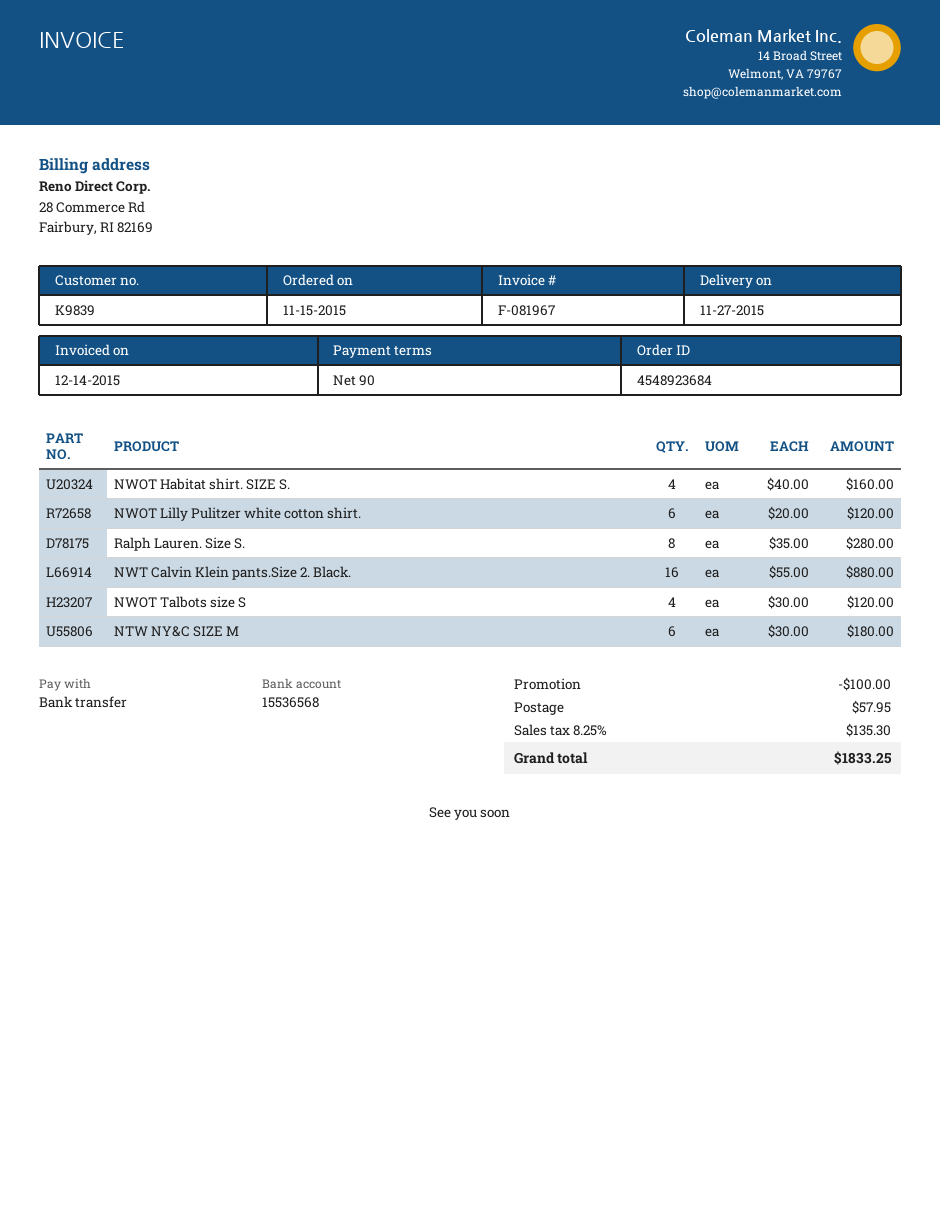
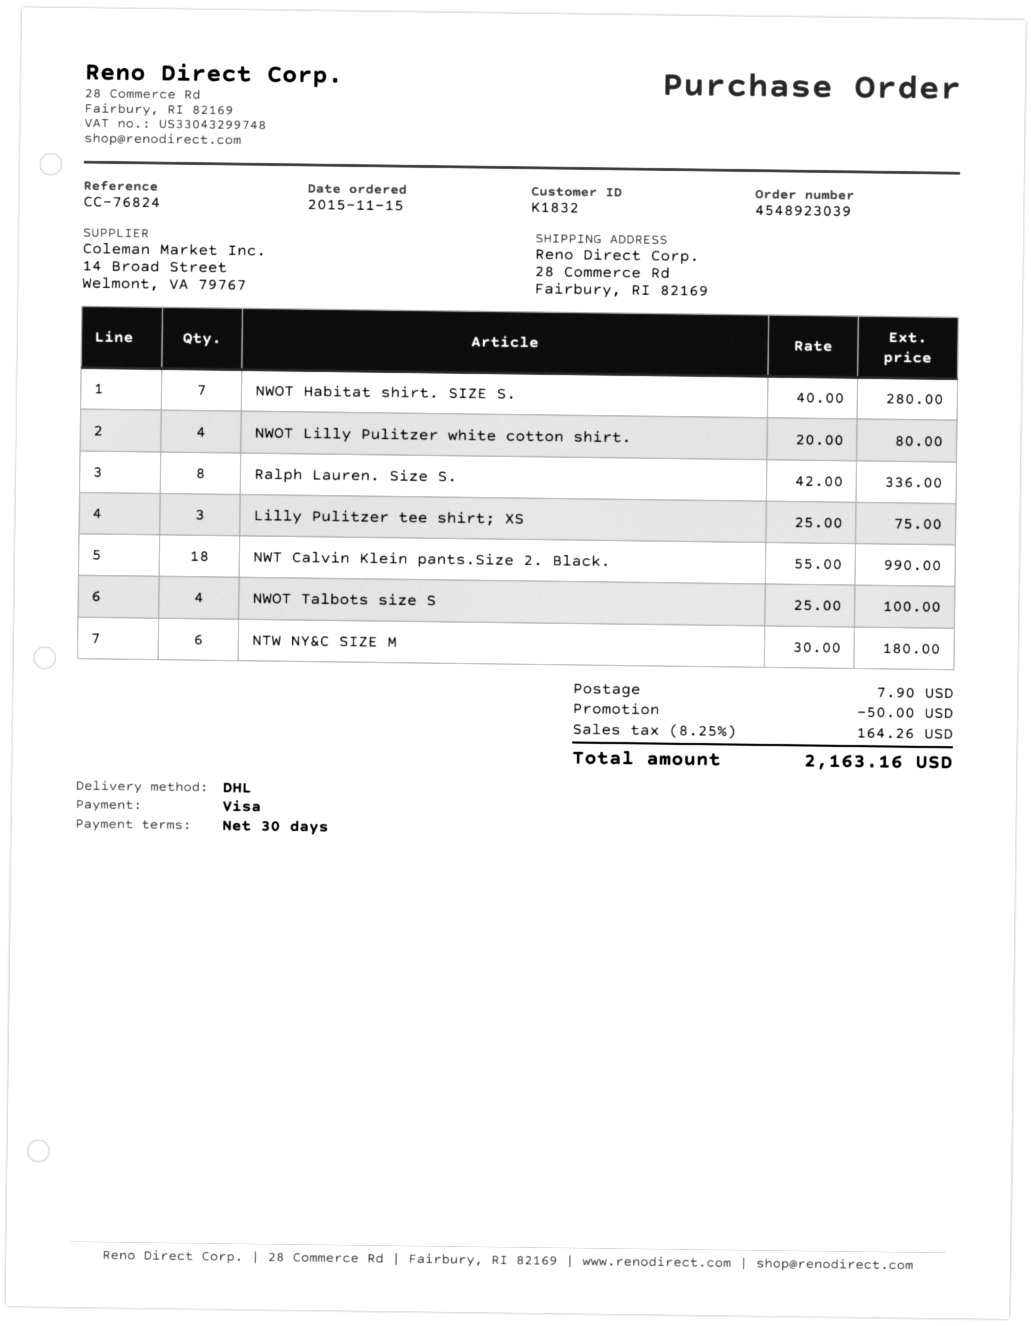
order number: 4548923684 -> 4548923039
payment terms: 90 days -> 30 days
customer number: K9839 -> K1832
payment method: bank transfer -> Visa
NWOT Habitat shirt. SIZE S.: 4 x 40.00 = 160.00 -> 7 x 40.00 = 280.00
NWOT Lilly Pulitzer white cotton shirt.: 6 x 20.00 = 120.00 -> 4 x 20.00 = 80.00
Ralph Lauren. Size S.: 8 x 35.00 = 280.00 -> 8 x 42.00 = 336.00
NWT Calvin Klein pants.Size 2. Black.: 16 x 55.00 = 880.00 -> 18 x 55.00 = 990.00
NWOT Talbots size S: 4 x 30.00 = 120.00 -> 4 x 25.00 = 100.00
Lilly Pulitzer tee shirt; XS: none -> 3 x 25.00 = 75.00
discount: 100.00 -> 50.00
shipping: 57.95 -> 7.90
tax: 8.25% = 135.30 -> 8.25% = 164.26
total: 1833.25 -> 2163.16

